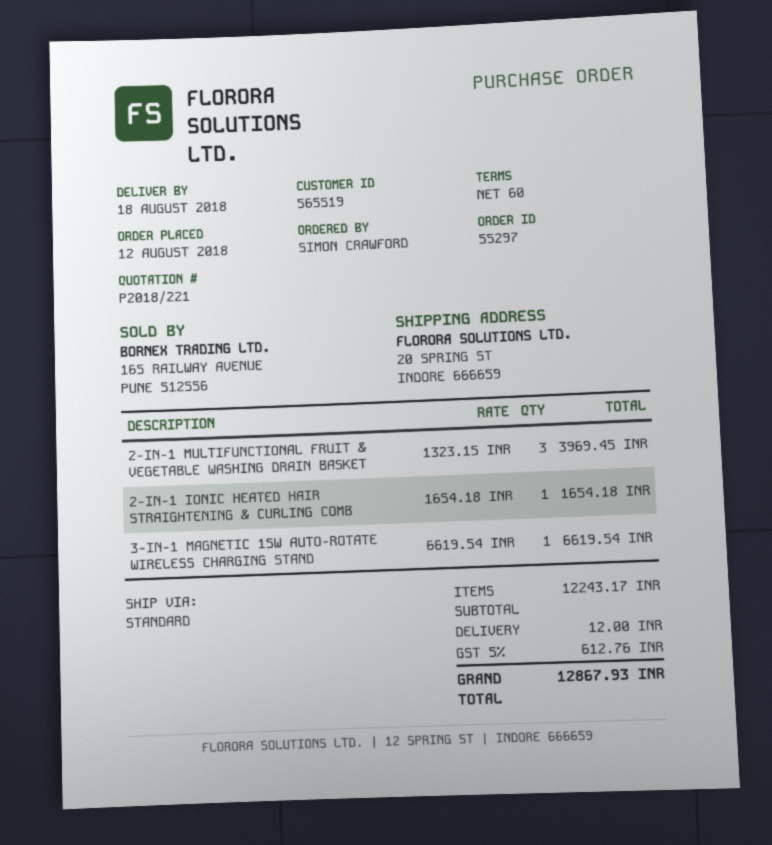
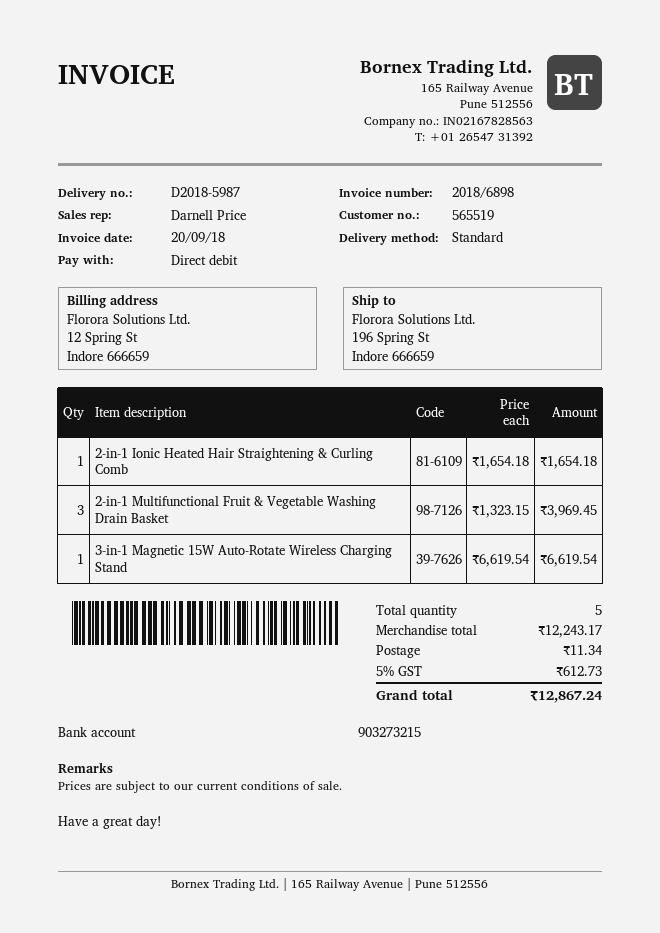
ship to: 20 SPRING ST, INDORE 666659 -> 196 Spring St, Indore 666659
shipping: 12.00 -> 11.34
tax: 5% = 612.76 -> 5% = 612.73
total: 12867.93 -> 12867.24

